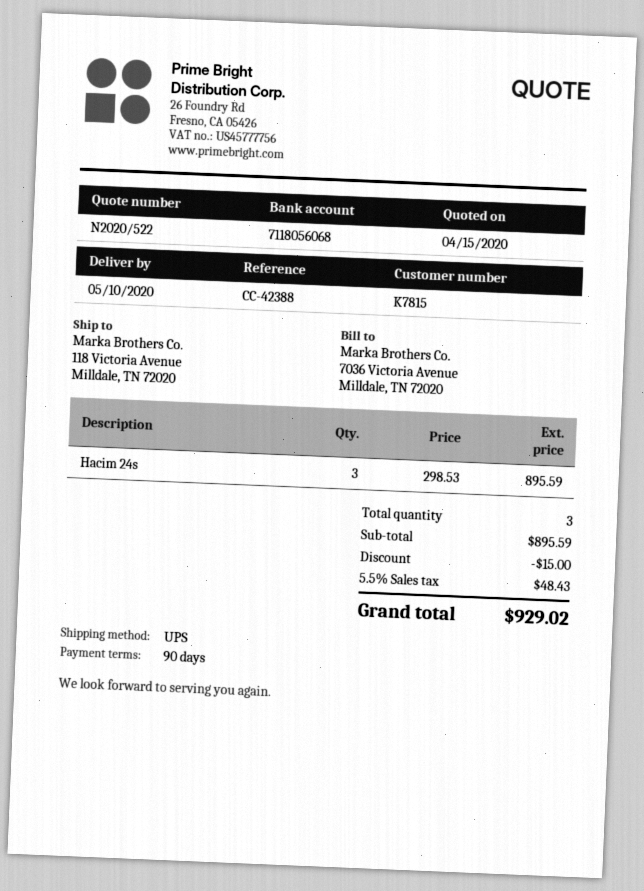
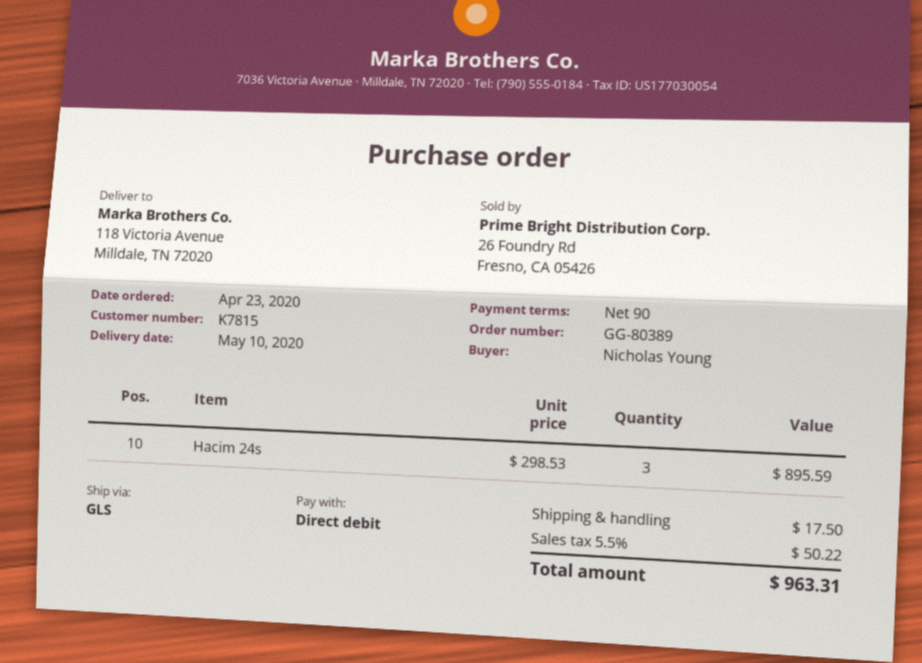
shipping method: UPS -> GLS
discount: 15.00 -> none
shipping: none -> 17.50
tax: 5.5% = 48.43 -> 5.5% = 50.22
total: 929.02 -> 963.31

